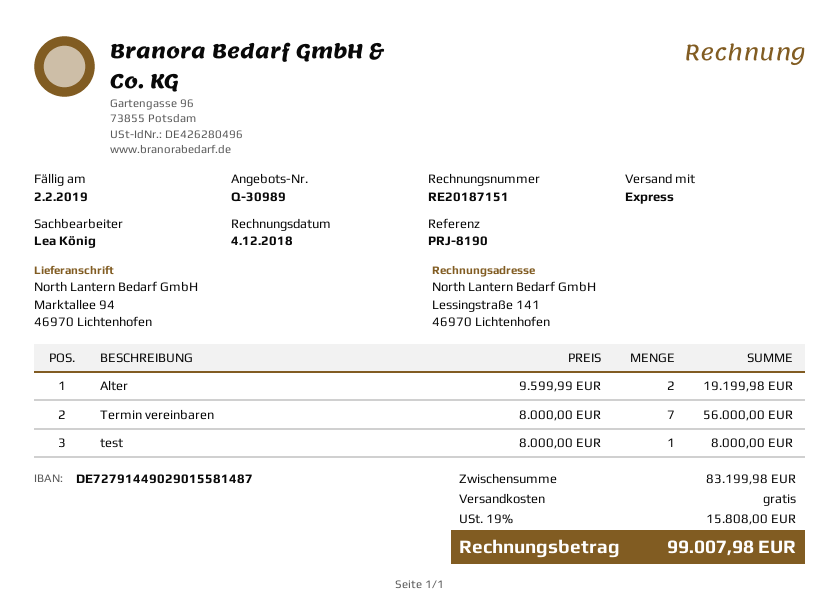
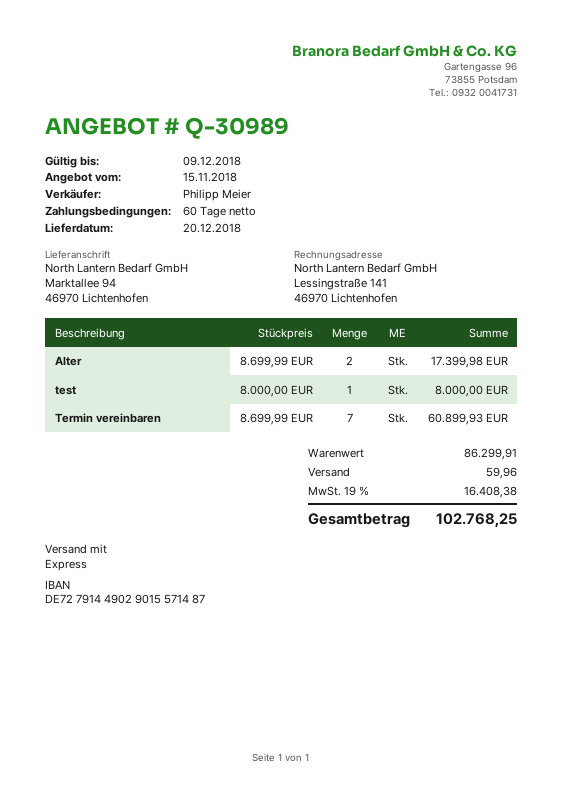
sales rep: Lea König -> Philipp Meier
bank account: DE72791449029015581487 -> DE72791449029015571487
Alter: 2 x 9599.99 = 19199.98 -> 2 x 8699.99 = 17399.98
Termin vereinbaren: 7 x 8000.00 = 56000.00 -> 7 x 8699.99 = 60899.93
subtotal: 83199.98 -> 86299.91
shipping: 0.00 -> 59.96
tax: 19% = 15808.00 -> 19% = 16408.38
total: 99007.98 -> 102768.25

